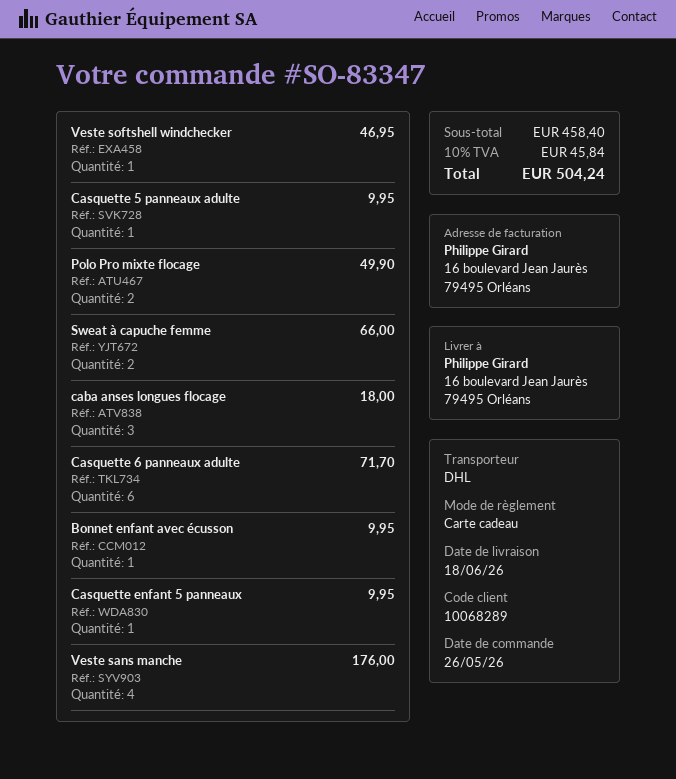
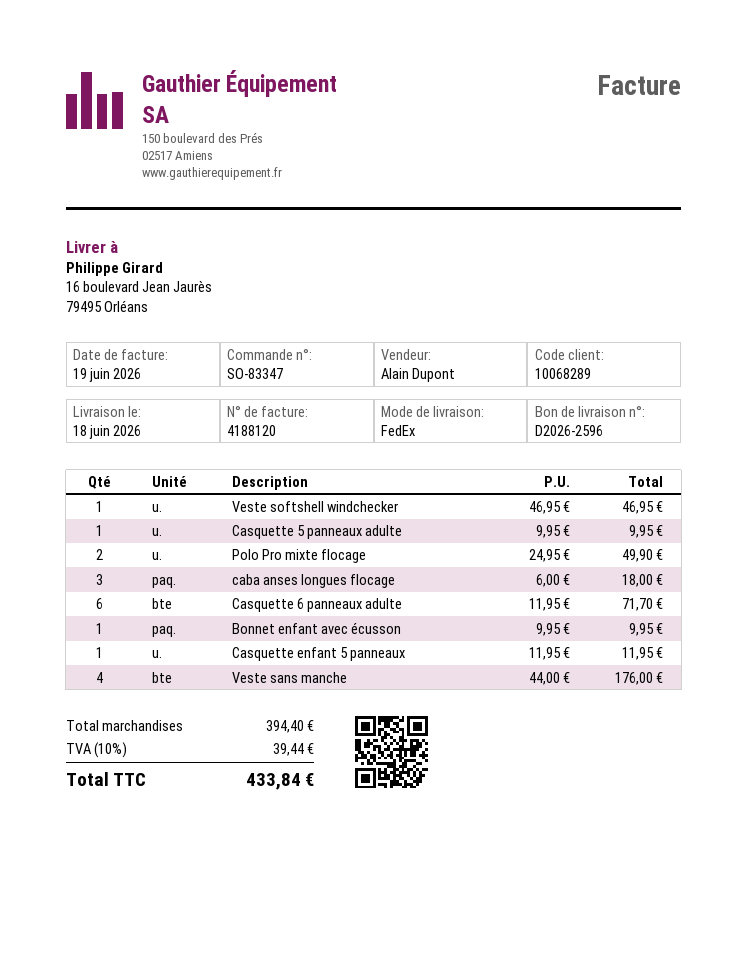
shipping method: DHL -> FedEx
Sweat à capuche femme: 2 for 66.00 -> none
Casquette enfant 5 panneaux: 1 for 9.95 -> 1 for 11.95
subtotal: 458.40 -> 394.40
tax: 10% = 45.84 -> 10% = 39.44
total: 504.24 -> 433.84

